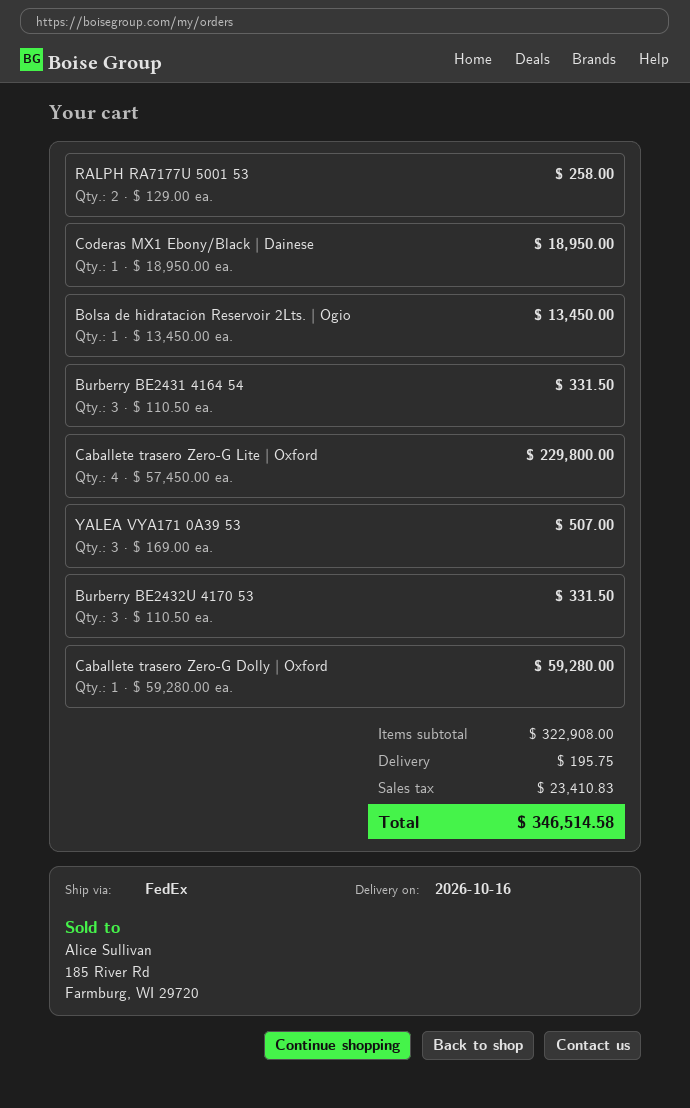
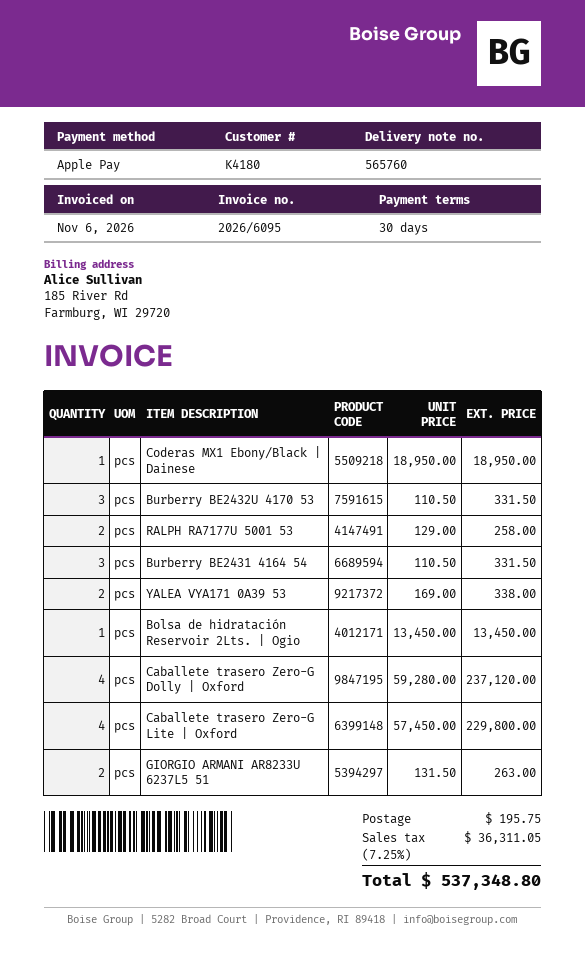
YALEA VYA171 0A39 53: 3 x 169.00 = 507.00 -> 2 x 169.00 = 338.00
Caballete trasero Zero-G Dolly | Oxford: 1 x 59280.00 = 59280.00 -> 4 x 59280.00 = 237120.00
GIORGIO ARMANI AR8233U 6237L5 51: none -> 2 x 131.50 = 263.00
tax: 23410.83 -> 36311.05
total: 346514.58 -> 537348.80

